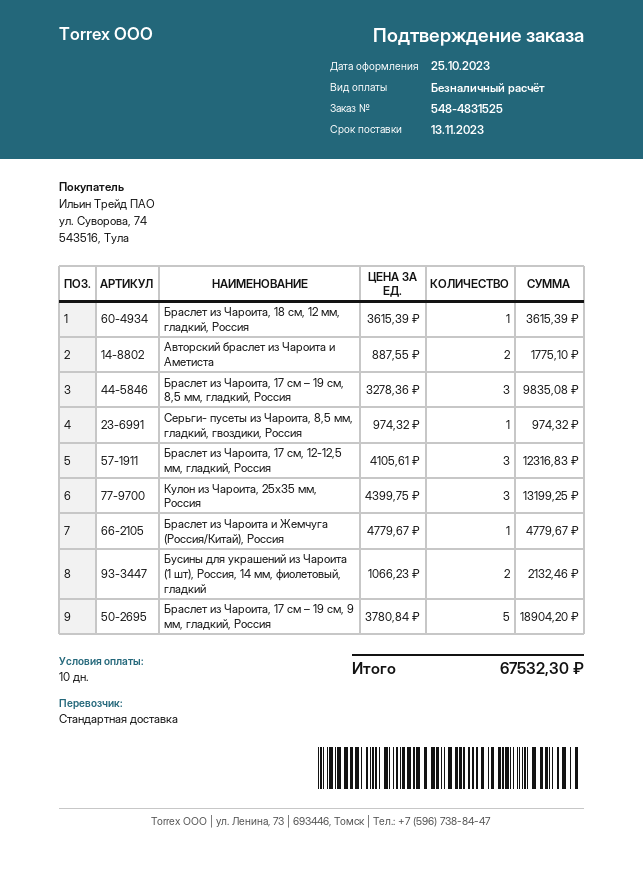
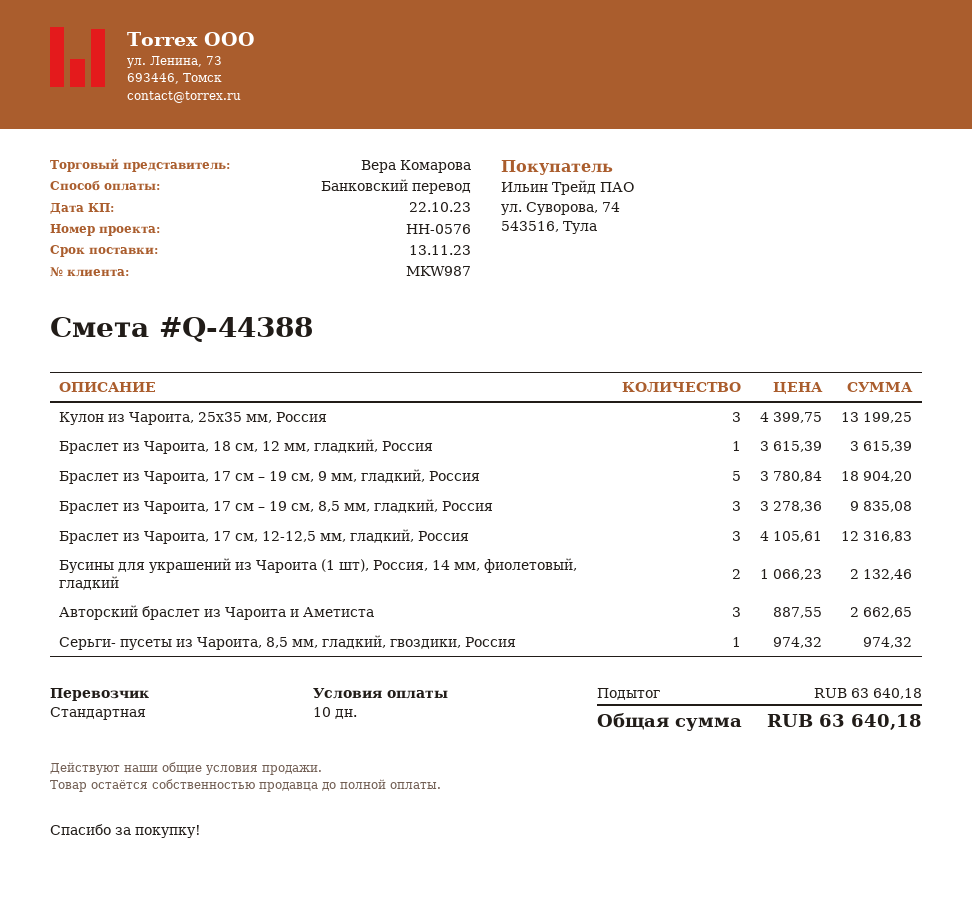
Авторский браслет из Чароита и Аметиста: 2 x 887.55 = 1775.10 -> 3 x 887.55 = 2662.65
Браслет из Чароита и Жемчуга (Россия/Китай), Россия: 1 x 4779.67 = 4779.67 -> none
total: 67532.30 -> 63640.18

